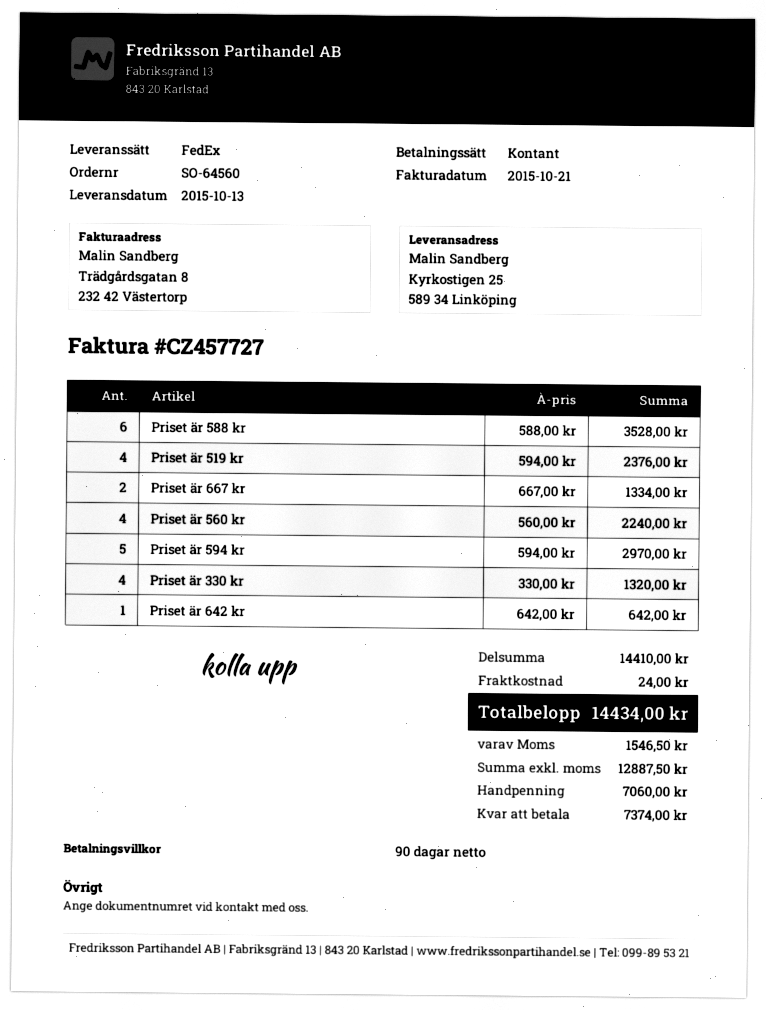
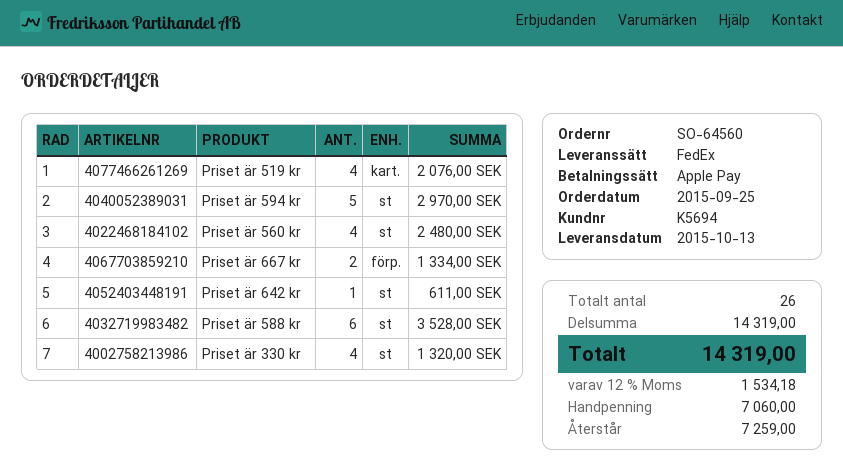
payment method: cash -> Apple Pay
Priset är 519 kr: 4 for 2376.00 -> 4 for 2076.00
Priset är 560 kr: 4 for 2240.00 -> 4 for 2480.00
Priset är 642 kr: 1 for 642.00 -> 1 for 611.00
subtotal: 14410.00 -> 14319.00
shipping: 24.00 -> none
tax: 1546.50 -> 1534.18
total: 14434.00 -> 14319.00
balance: 7374.00 -> 7259.00

